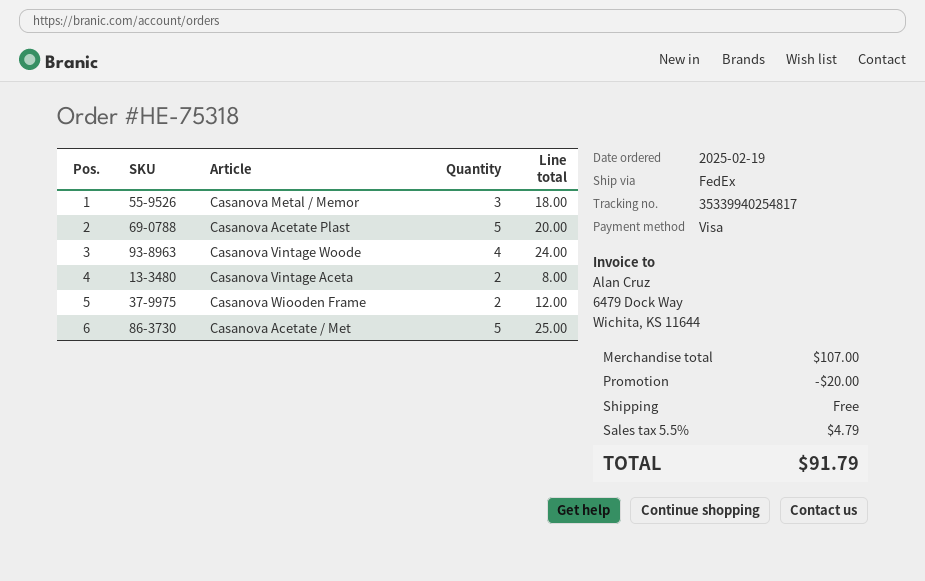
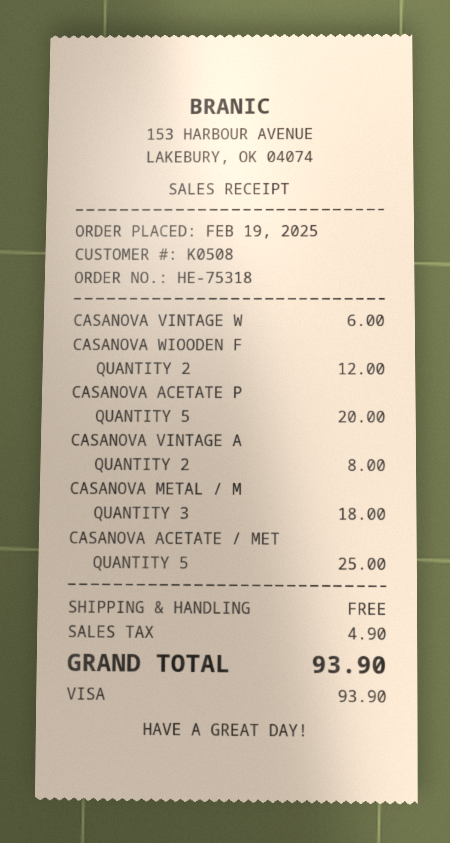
Casanova Vintage Woode: 4 for 24.00 -> 1 for 6.00
discount: 20.00 -> none
tax: 4.79 -> 4.90
total: 91.79 -> 93.90

